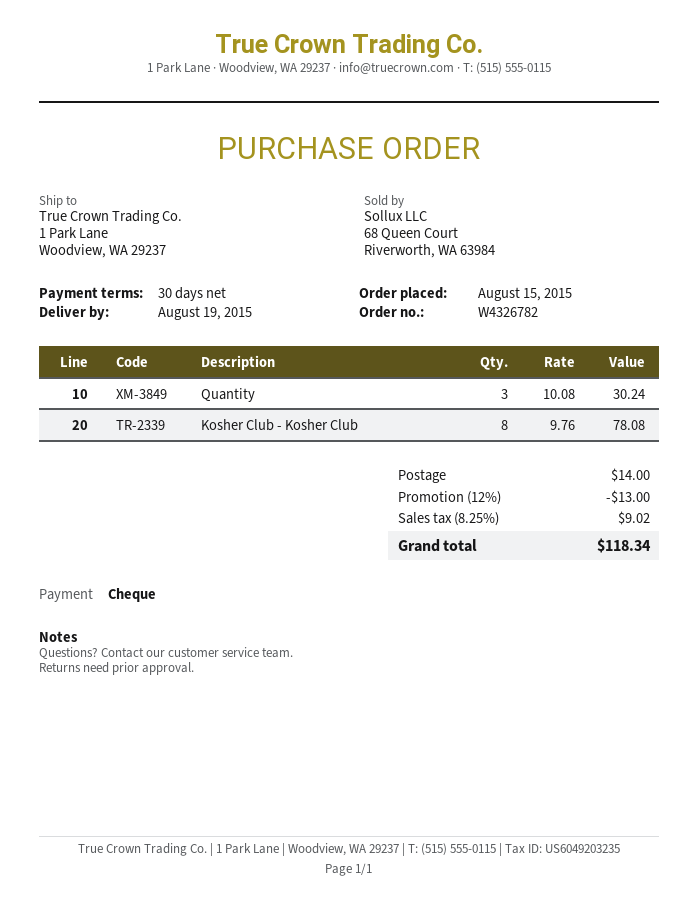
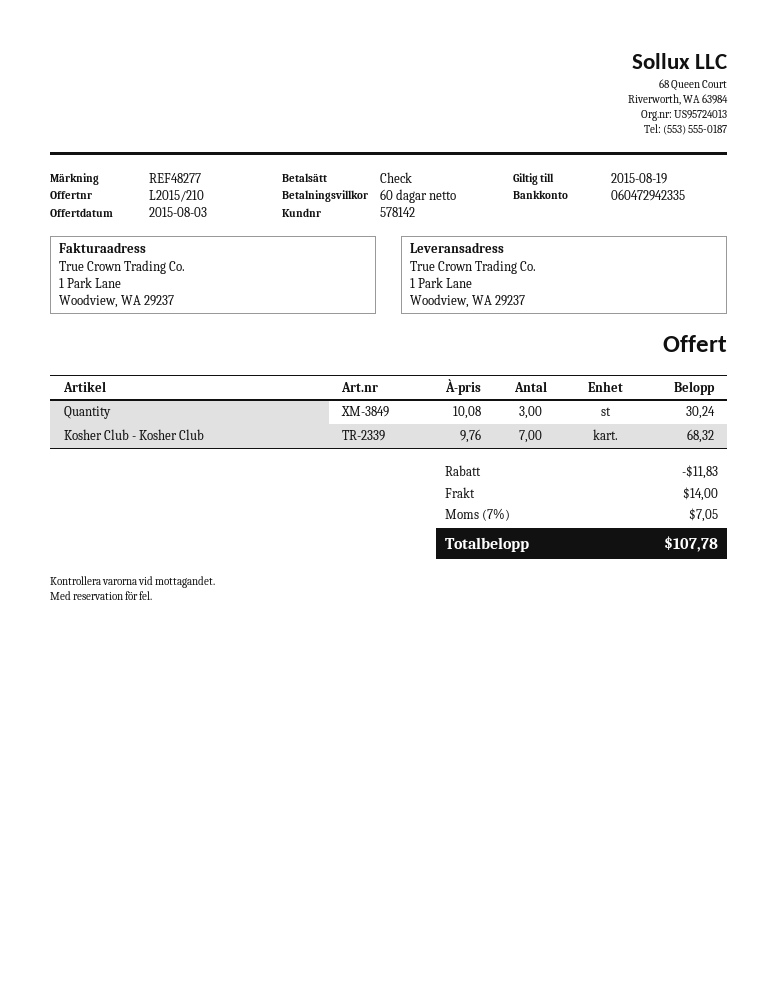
payment terms: 30 days -> 60 days
Kosher Club - Kosher Club: 8 x 9.76 = 78.08 -> 7 x 9.76 = 68.32
discount: 13.00 -> 11.83
tax: 8.25% = 9.02 -> 7% = 7.05
total: 118.34 -> 107.78

